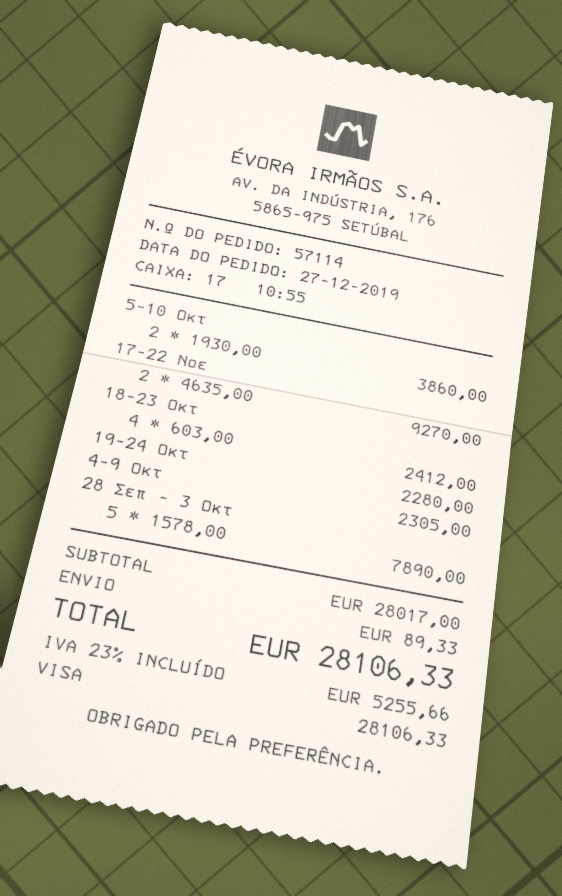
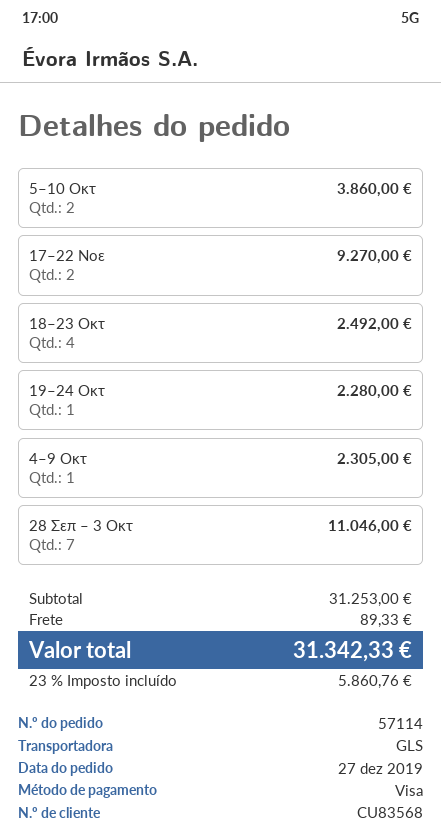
18–23 Οκτ: 4 for 2412.00 -> 4 for 2492.00
28 Σεπ – 3 Οκτ: 5 for 7890.00 -> 7 for 11046.00
subtotal: 28017.00 -> 31253.00
tax: 23% = 5255.66 -> 23% = 5860.76
total: 28106.33 -> 31342.33

